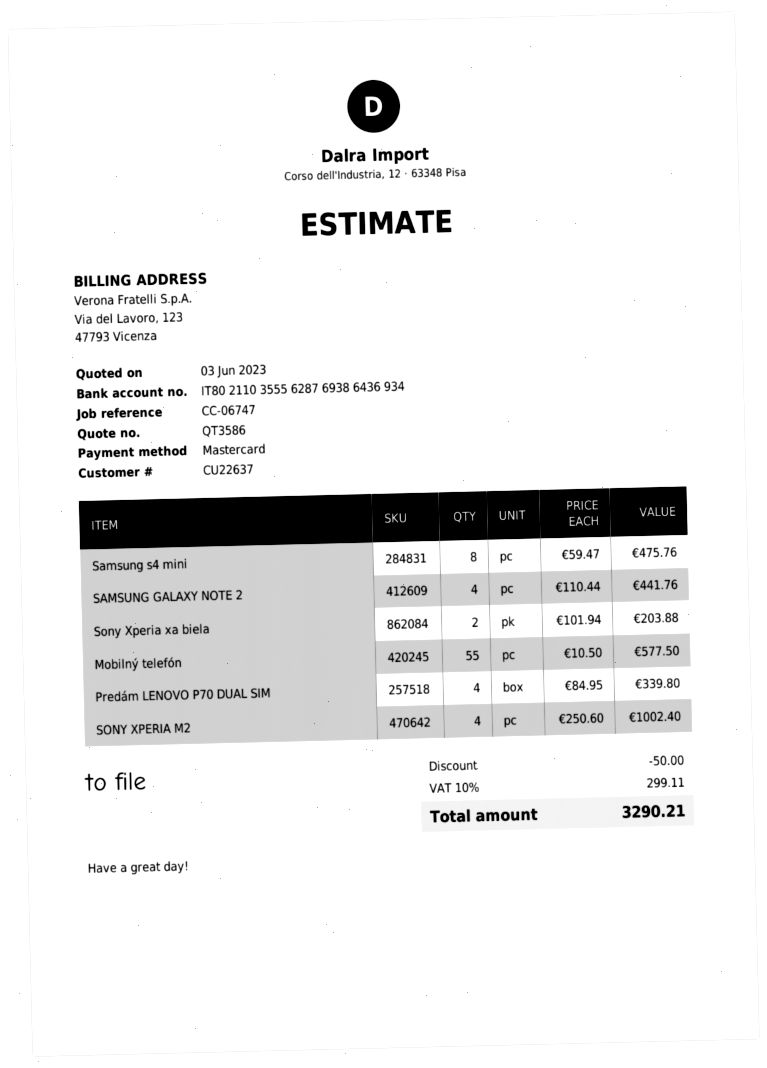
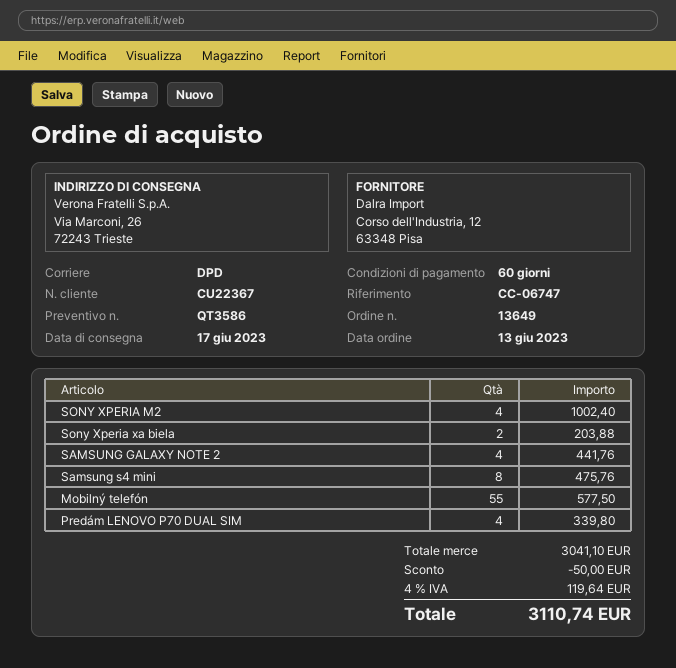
customer number: CU22637 -> CU22367
tax: 10% = 299.11 -> 4% = 119.64
total: 3290.21 -> 3110.74

